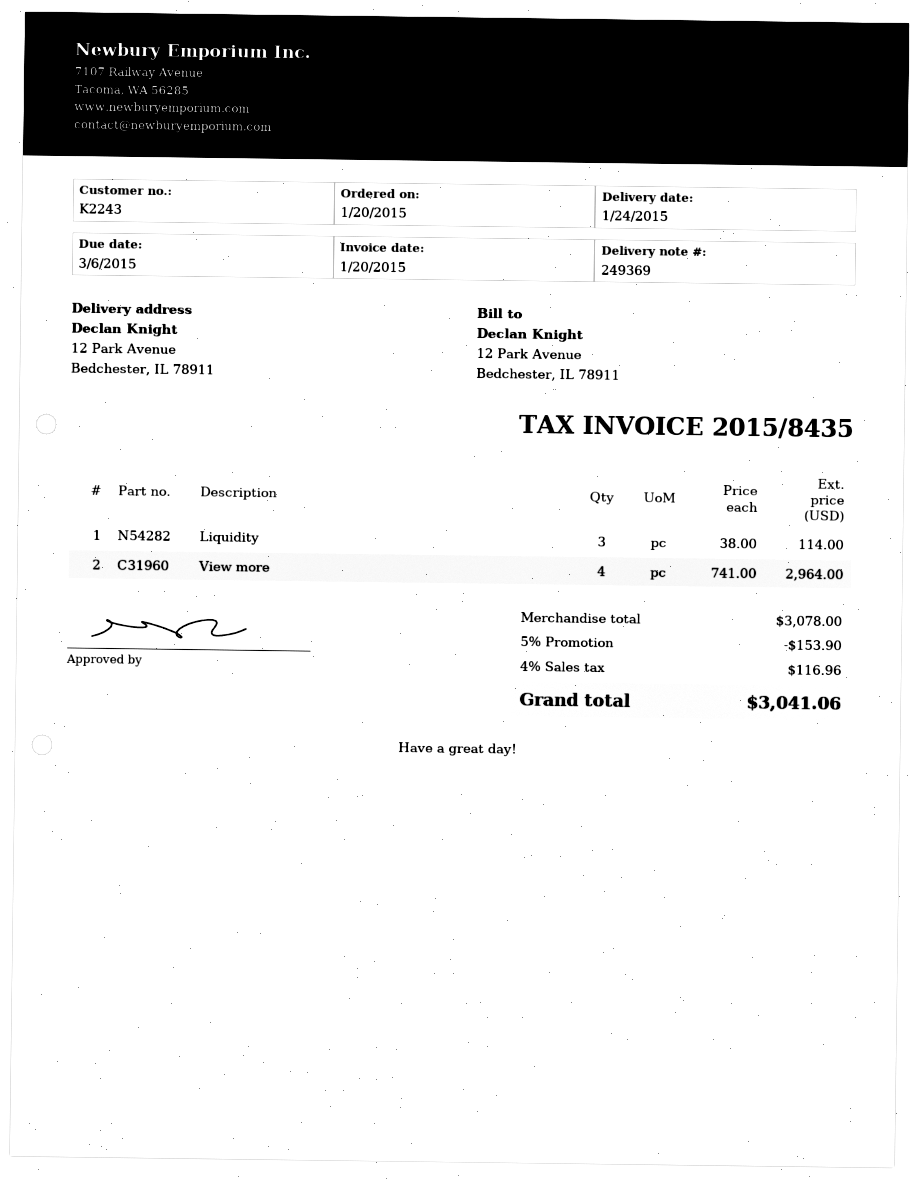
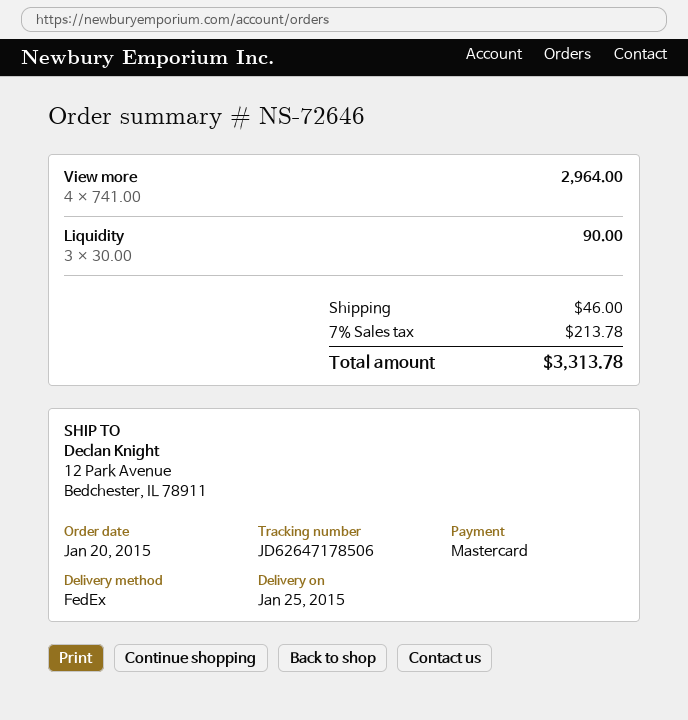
delivery date: 2015-01-24 -> 2015-01-25
Liquidity: 3 x 38.00 = 114.00 -> 3 x 30.00 = 90.00
discount: 5% = 153.90 -> none
shipping: none -> 46.00
tax: 4% = 116.96 -> 7% = 213.78
total: 3041.06 -> 3313.78

